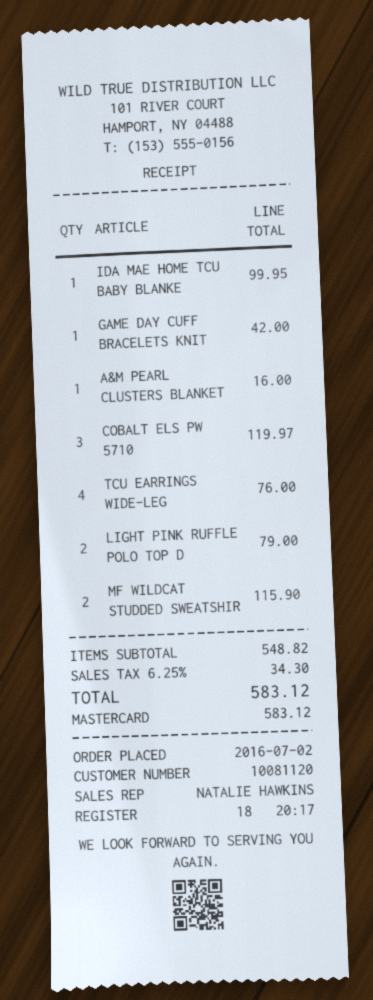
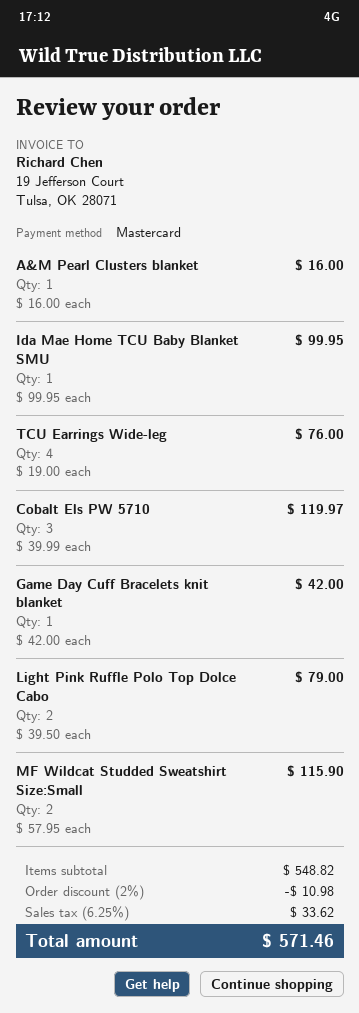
discount: none -> 2% = 10.98
tax: 6.25% = 34.30 -> 6.25% = 33.62
total: 583.12 -> 571.46

